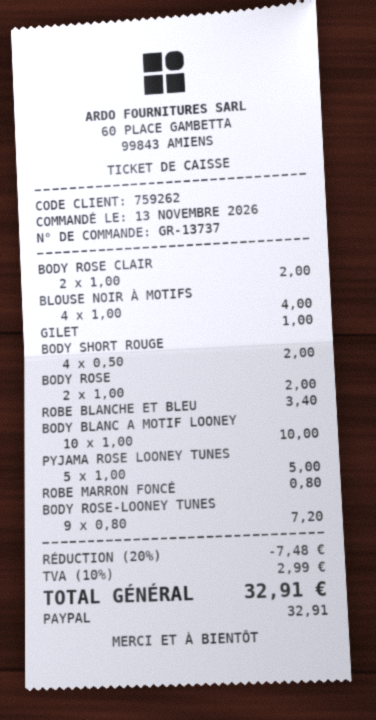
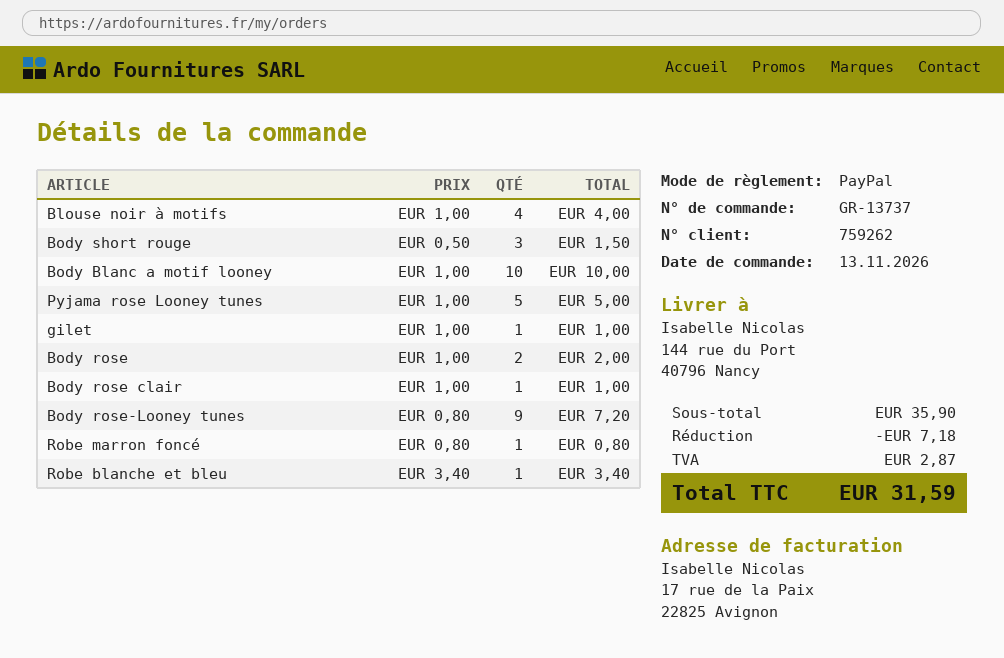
BODY ROSE CLAIR: 2 x 1.00 = 2.00 -> 1 x 1.00 = 1.00
BODY SHORT ROUGE: 4 x 0.50 = 2.00 -> 3 x 0.50 = 1.50
discount: 7.48 -> 7.18
tax: 2.99 -> 2.87
total: 32.91 -> 31.59

